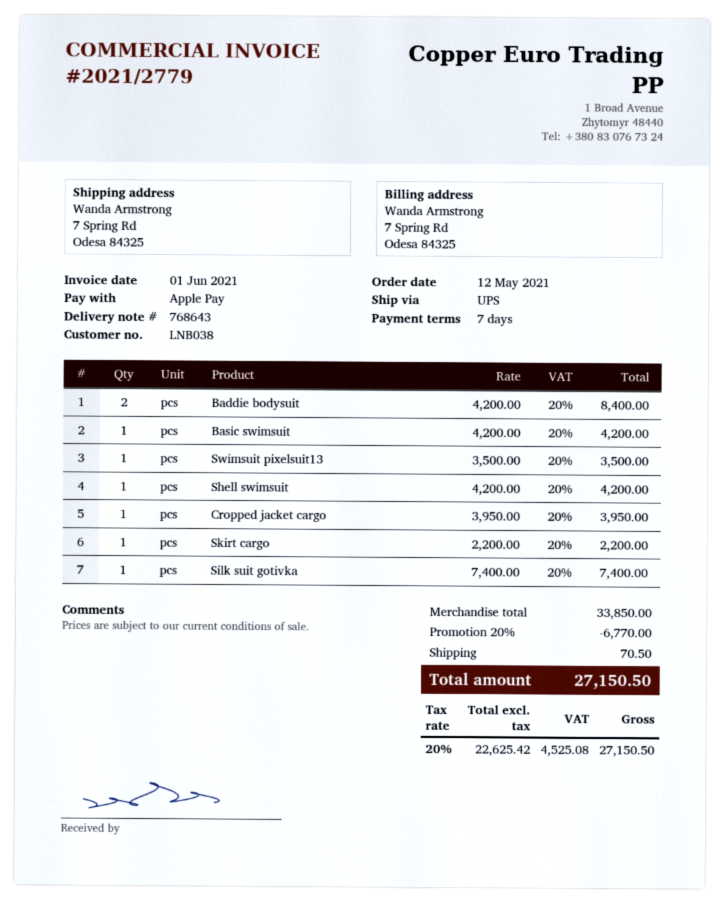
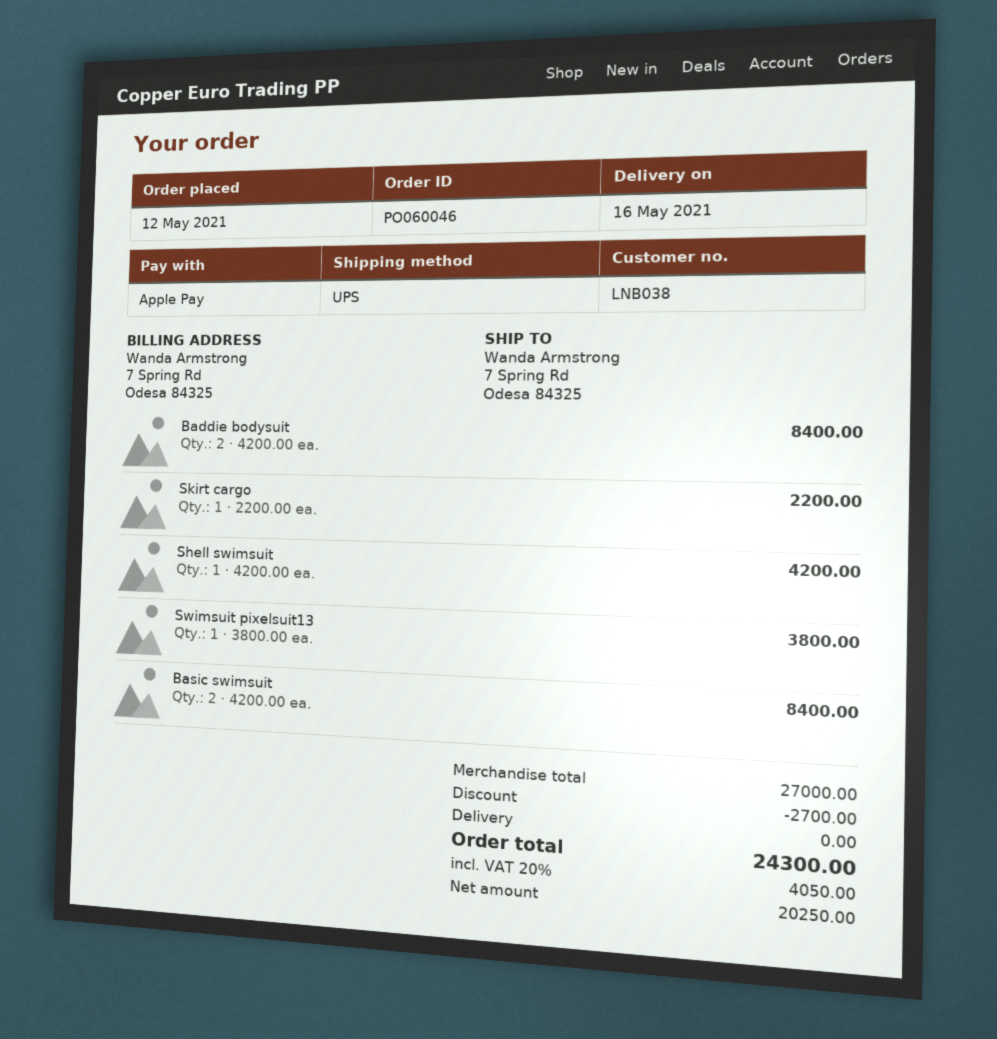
Basic swimsuit: 1 x 4200.00 = 4200.00 -> 2 x 4200.00 = 8400.00
Swimsuit pixelsuit13: 1 x 3500.00 = 3500.00 -> 1 x 3800.00 = 3800.00
Cropped jacket cargo: 1 x 3950.00 = 3950.00 -> none
Silk suit gotivka: 1 x 7400.00 = 7400.00 -> none
subtotal: 33850.00 -> 27000.00
discount: 6770.00 -> 2700.00
shipping: 70.50 -> 0.00
net: 22625.42 -> 20250.00
tax: 20% = 4525.08 -> 20% = 4050.00
total: 27150.50 -> 24300.00

